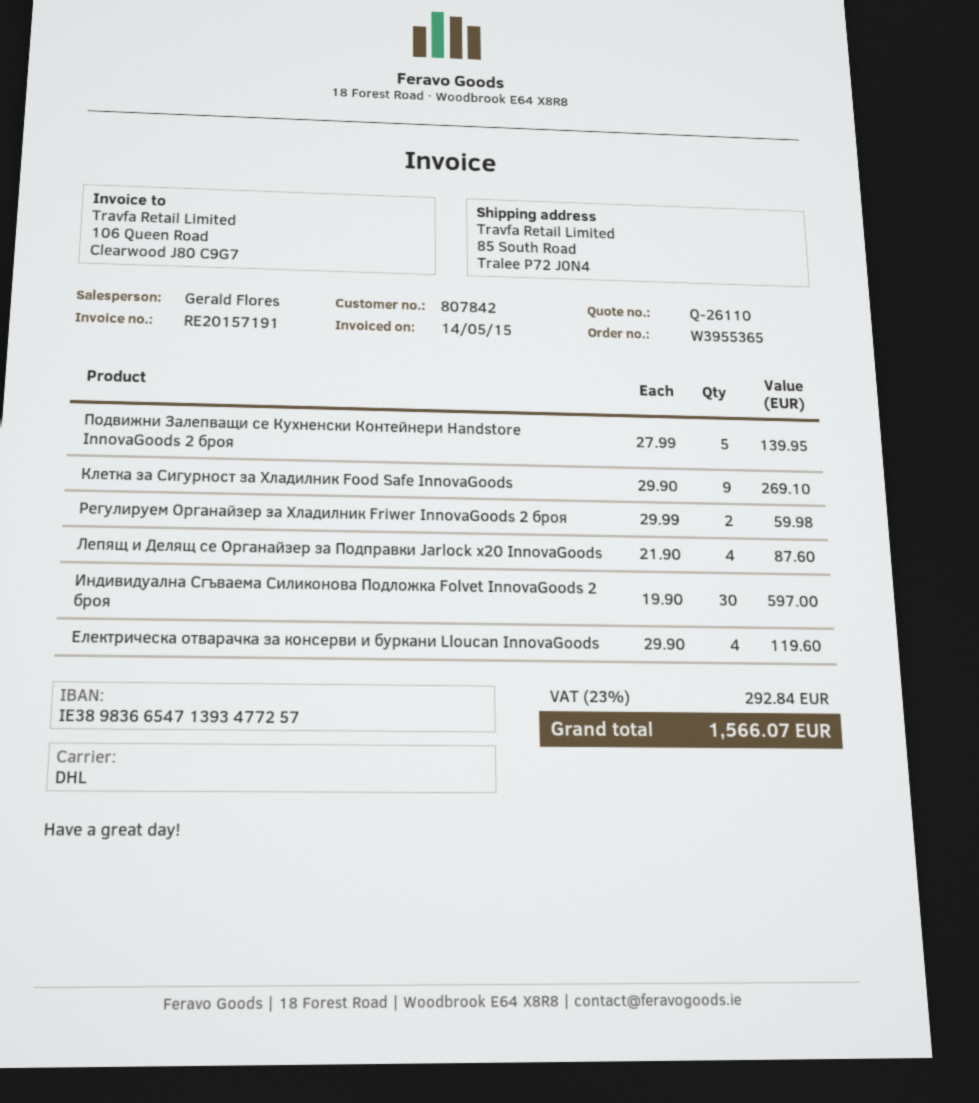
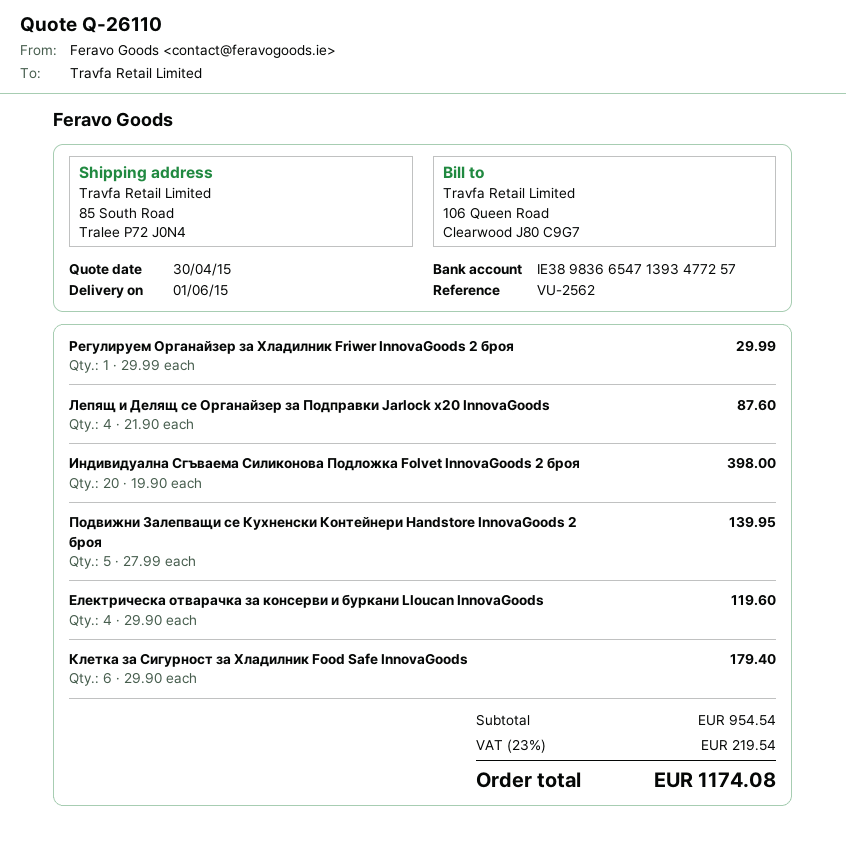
Клетка за Сигурност за Хладилник Food Safe InnovaGoods: 9 x 29.90 = 269.10 -> 6 x 29.90 = 179.40
Регулируем Органайзер за Хладилник Friwer InnovaGoods 2 броя: 2 x 29.99 = 59.98 -> 1 x 29.99 = 29.99
Индивидуална Сгъваема Силиконова Подложка Folvet InnovaGoods 2 броя: 30 x 19.90 = 597.00 -> 20 x 19.90 = 398.00
tax: 23% = 292.84 -> 23% = 219.54
total: 1566.07 -> 1174.08

